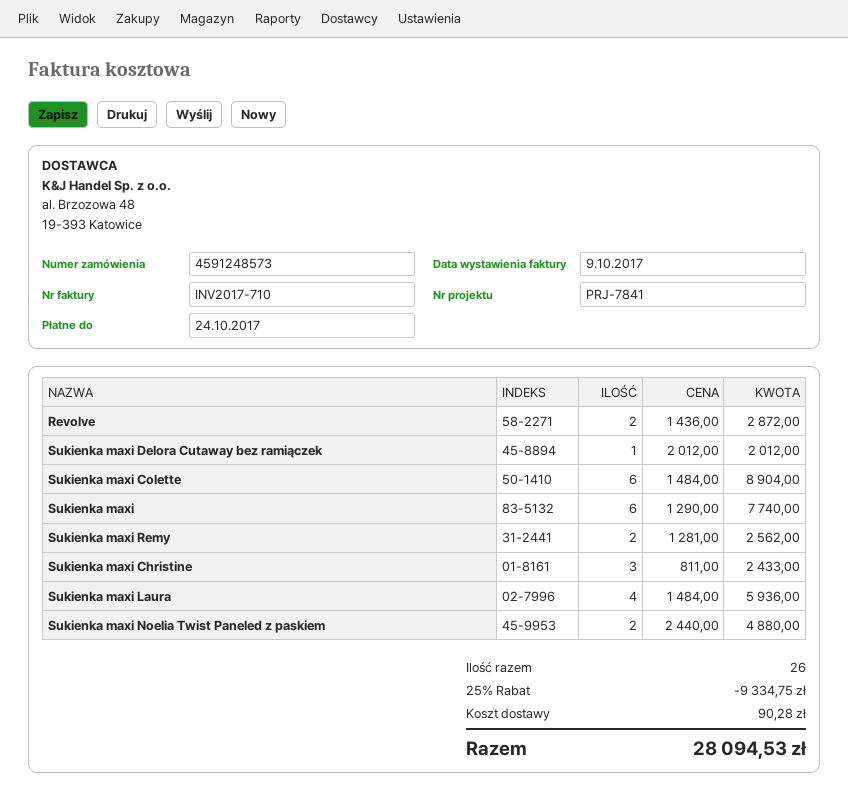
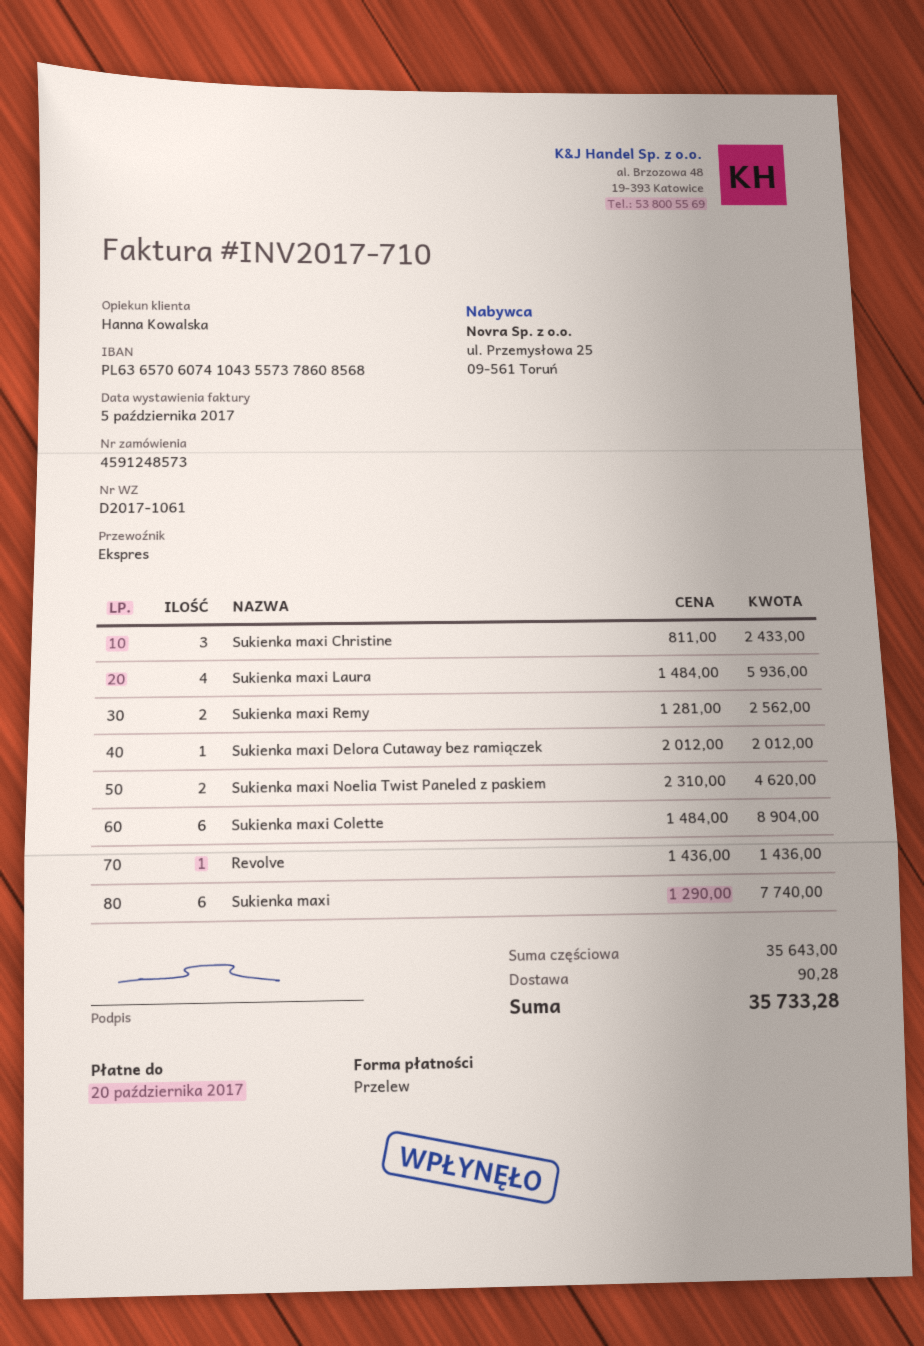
invoice date: 2017-10-09 -> 2017-10-05
due date: 2017-10-24 -> 2017-10-20
Revolve: 2 x 1436.00 = 2872.00 -> 1 x 1436.00 = 1436.00
Sukienka maxi Noelia Twist Paneled z paskiem: 2 x 2440.00 = 4880.00 -> 2 x 2310.00 = 4620.00
discount: 25% = 9334.75 -> none
total: 28094.53 -> 35733.28

